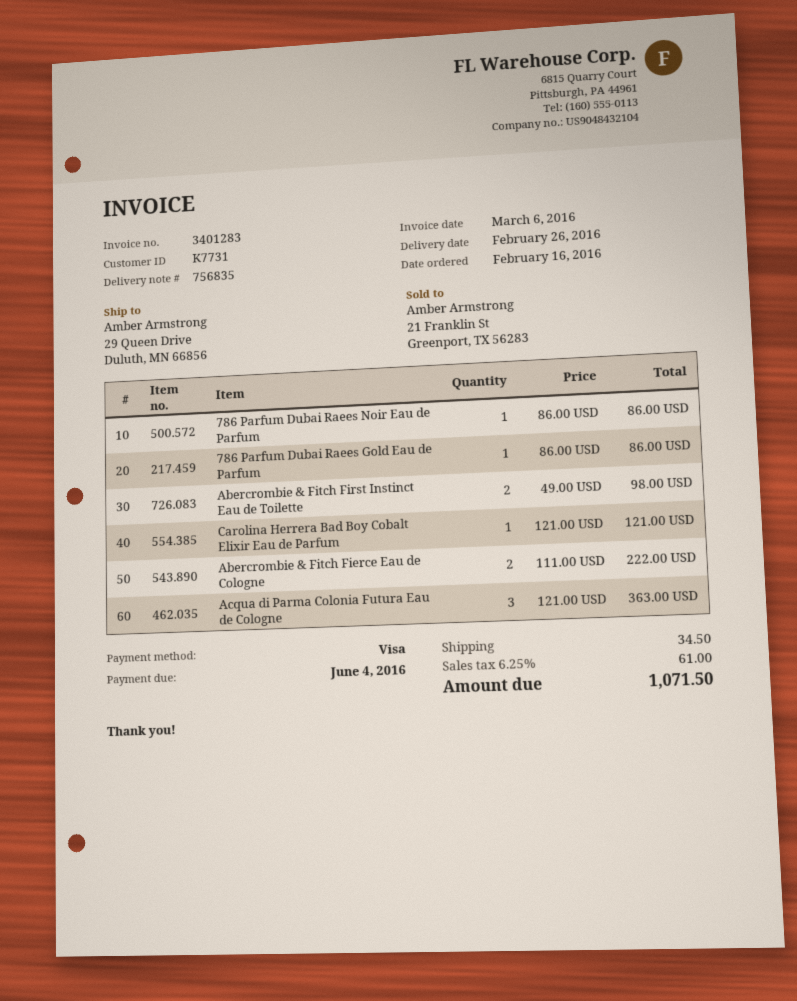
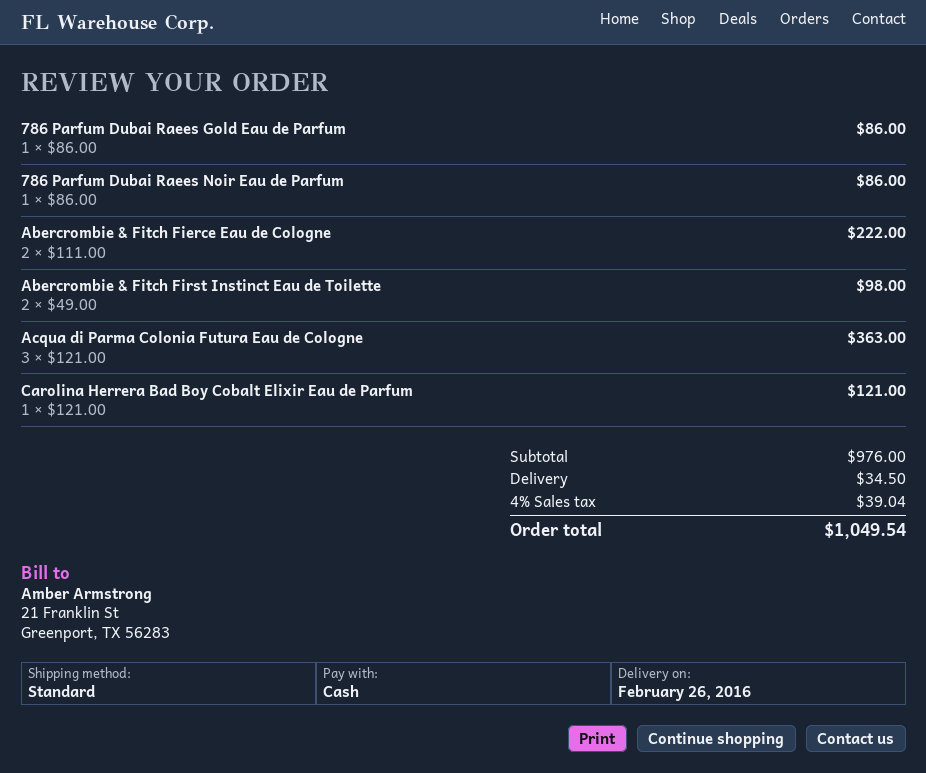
payment method: Visa -> cash
tax: 6.25% = 61.00 -> 4% = 39.04
total: 1071.50 -> 1049.54

